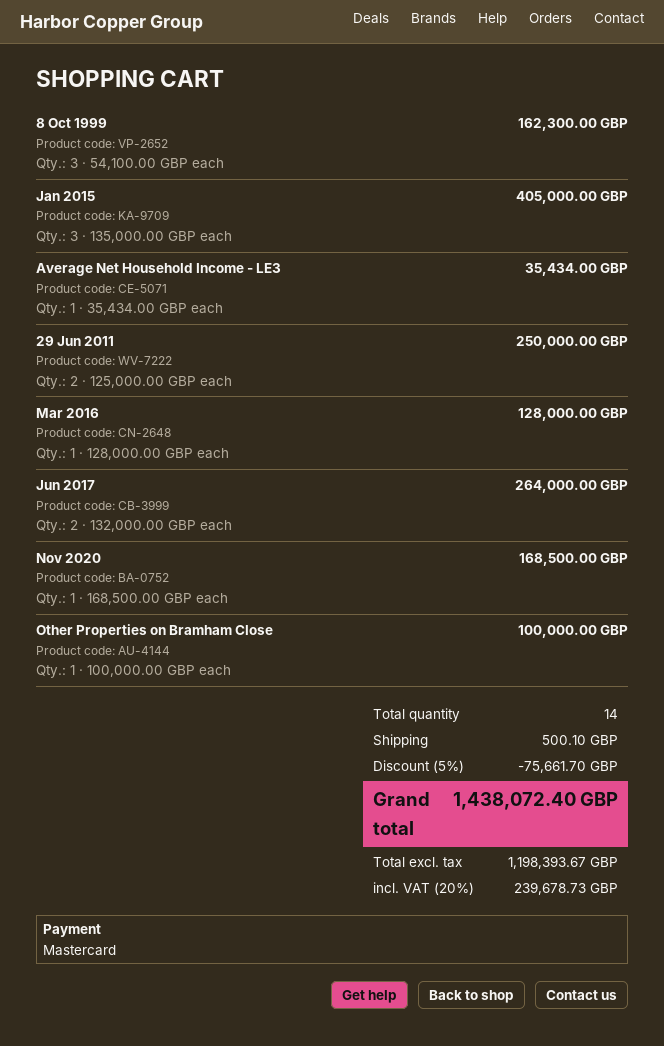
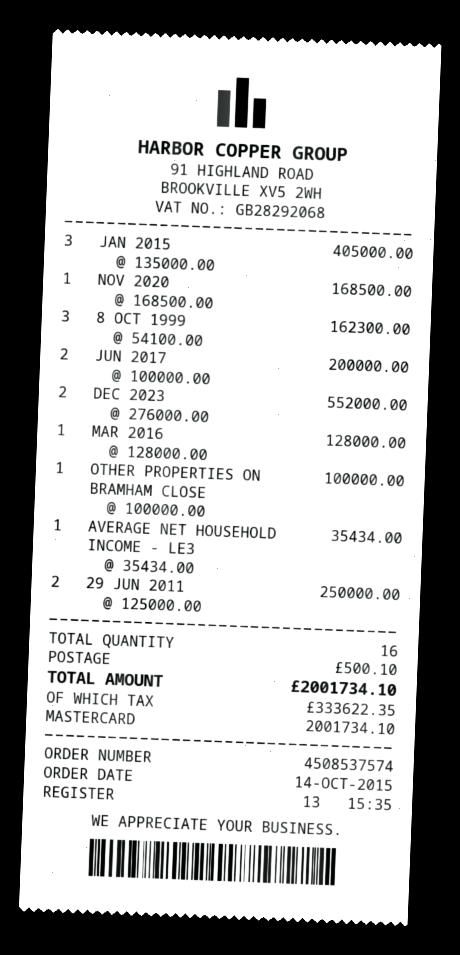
Jun 2017: 2 x 132000.00 = 264000.00 -> 2 x 100000.00 = 200000.00
DEC 2023: none -> 2 x 276000.00 = 552000.00
total quantity: 14 -> 16
discount: 5% = 75661.70 -> none
tax: 239678.73 -> 333622.35
total: 1438072.40 -> 2001734.10

